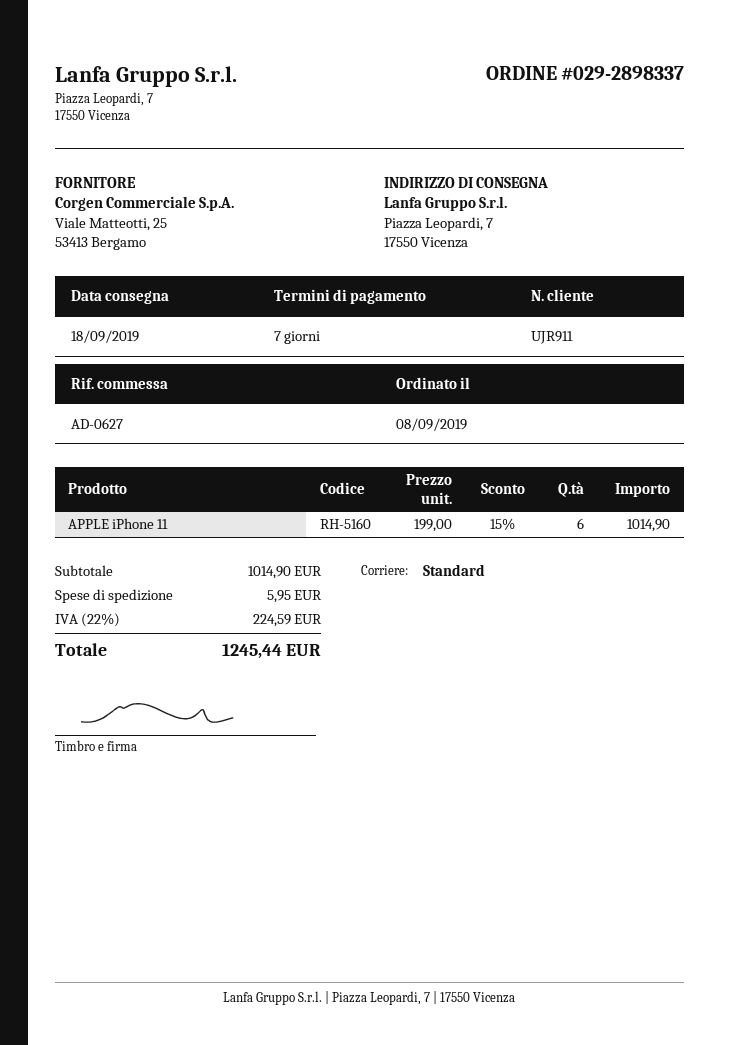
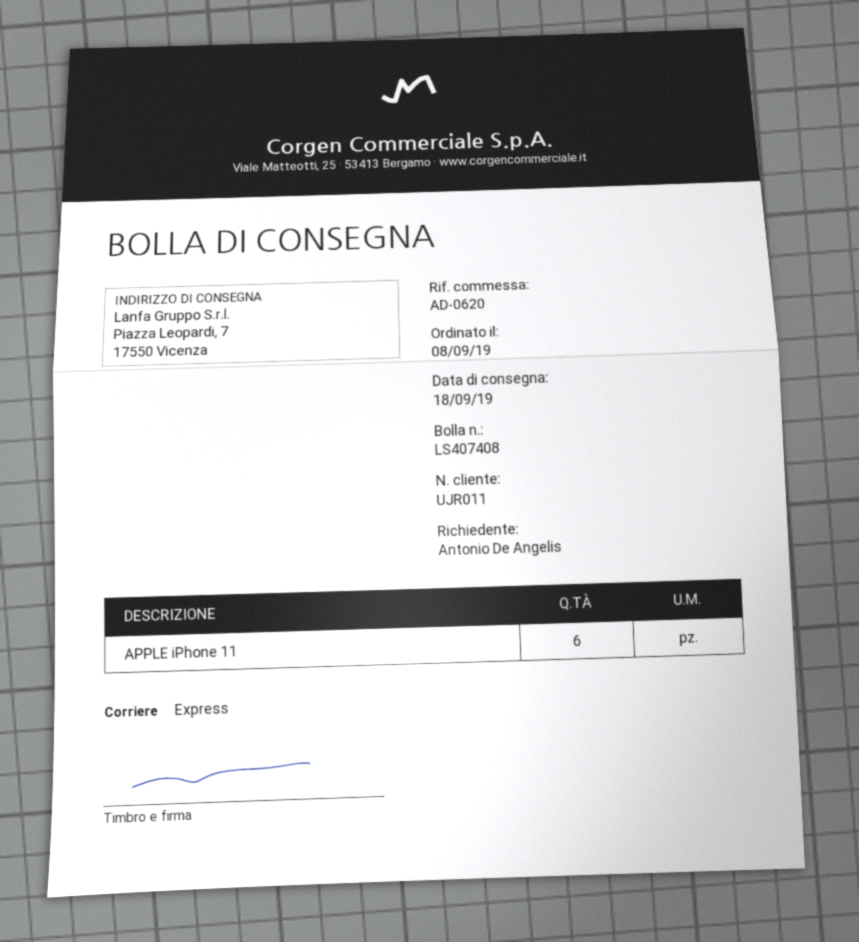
customer number: UJR911 -> UJR011
reference: AD-0627 -> AD-0620
shipping method: standard -> express

